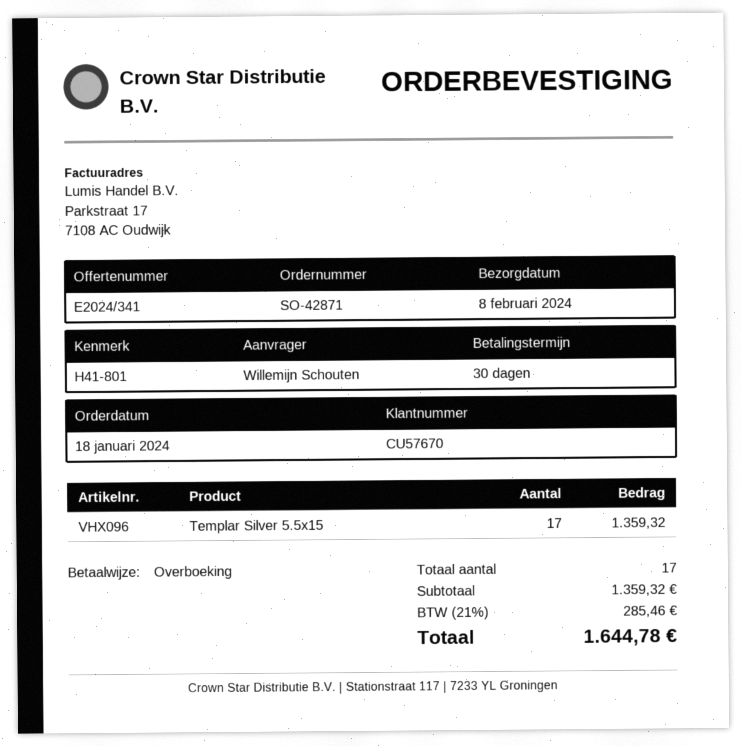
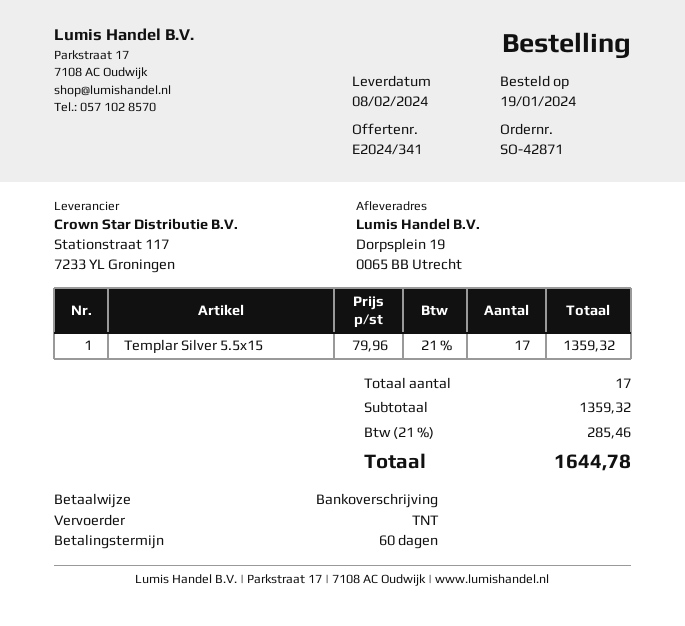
order date: 2024-01-18 -> 2024-01-19
payment terms: 30 days -> 60 days

